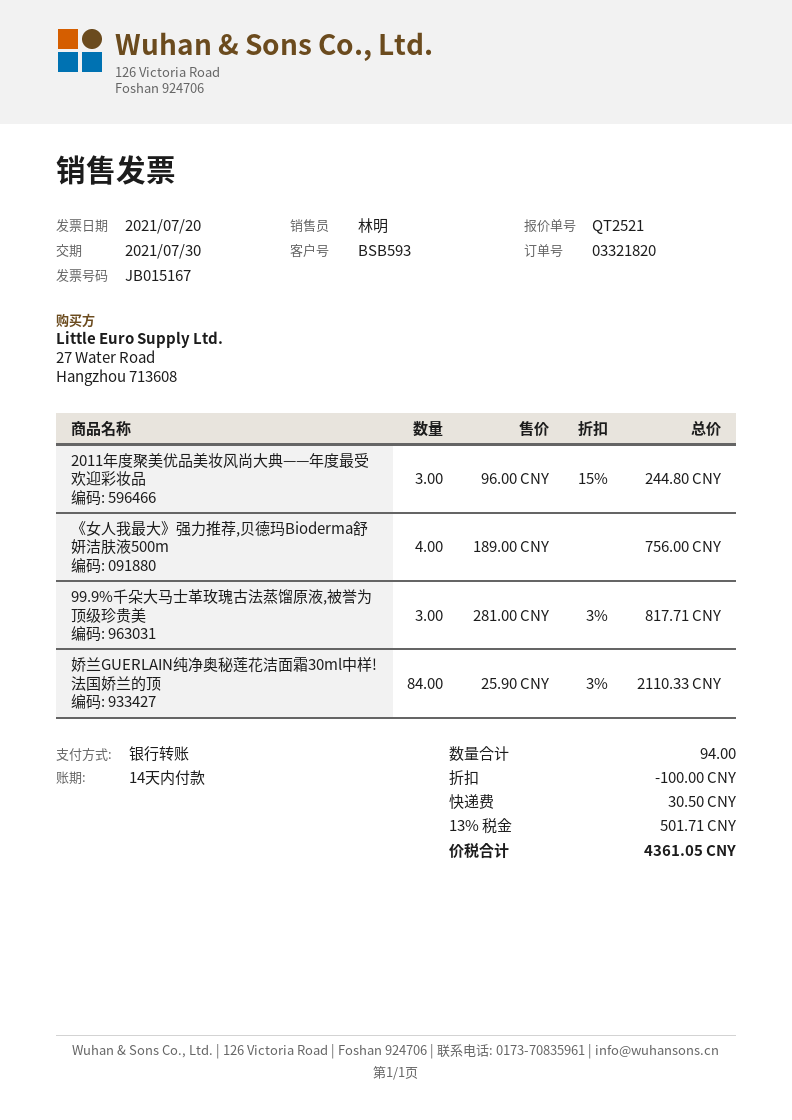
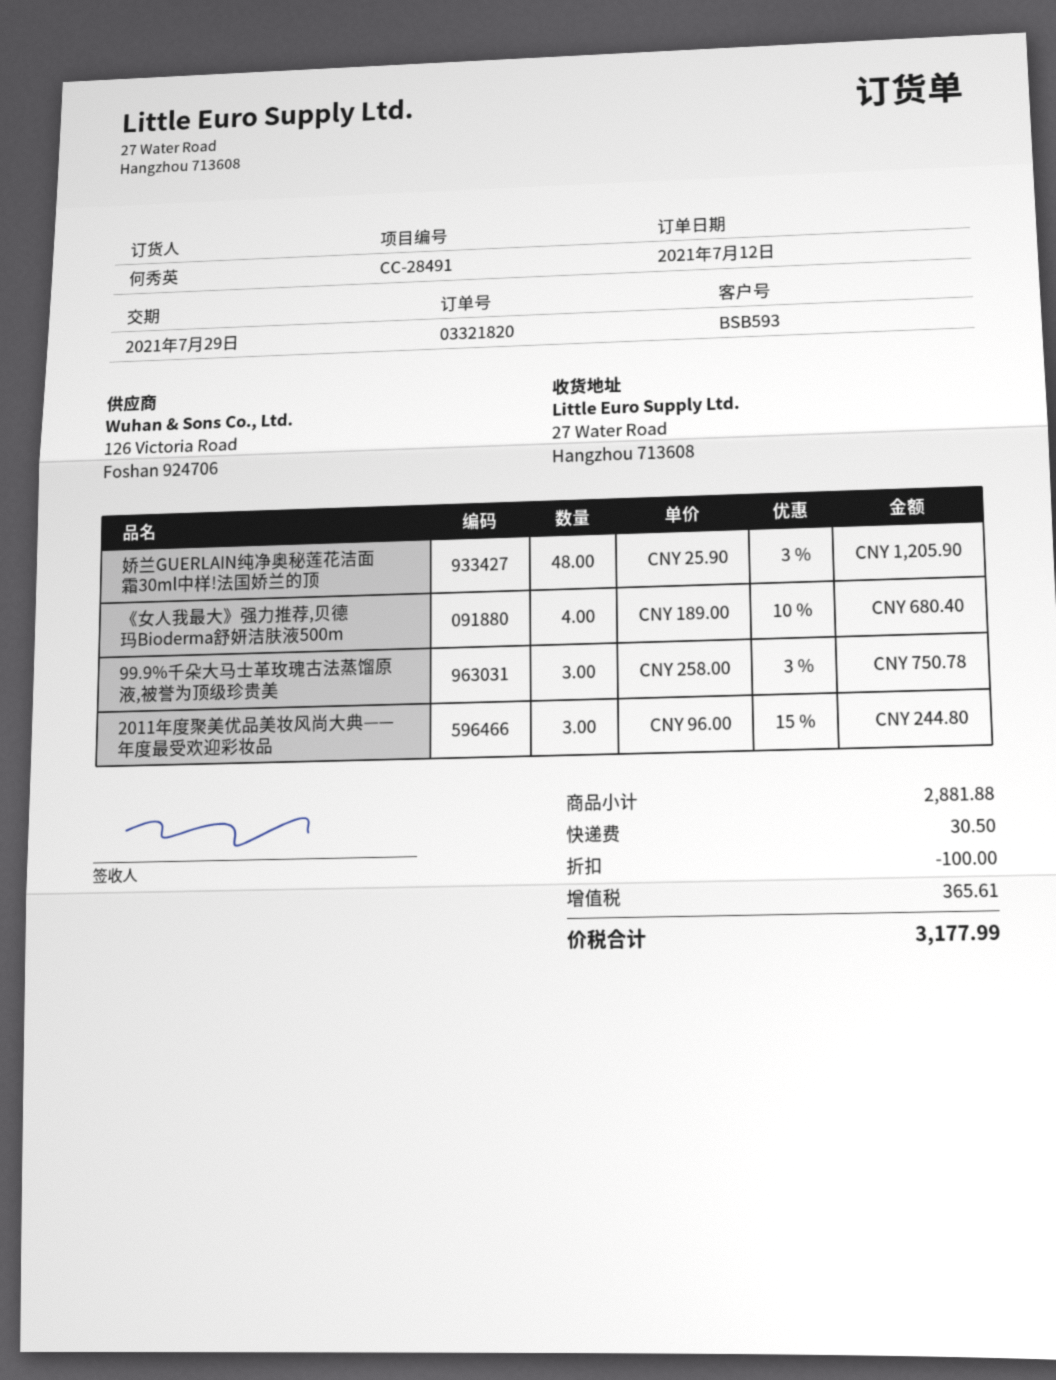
delivery date: 2021-07-30 -> 2021-07-29
《女人我最大》强力推荐,贝德玛Bioderma舒妍洁肤液500m: 4 x 189.00 = 756.00 -> 4 x 189.00 - 10% = 680.40
99.9%千朵大马士革玫瑰古法蒸馏原液,被誉为顶级珍贵美: 3 x 281.00 - 3% = 817.71 -> 3 x 258.00 - 3% = 750.78
娇兰GUERLAIN纯净奥秘莲花洁面霜30ml中样!法国娇兰的顶: 84 x 25.90 - 3% = 2110.33 -> 48 x 25.90 - 3% = 1205.90
tax: 501.71 -> 365.61
total: 4361.05 -> 3177.99

